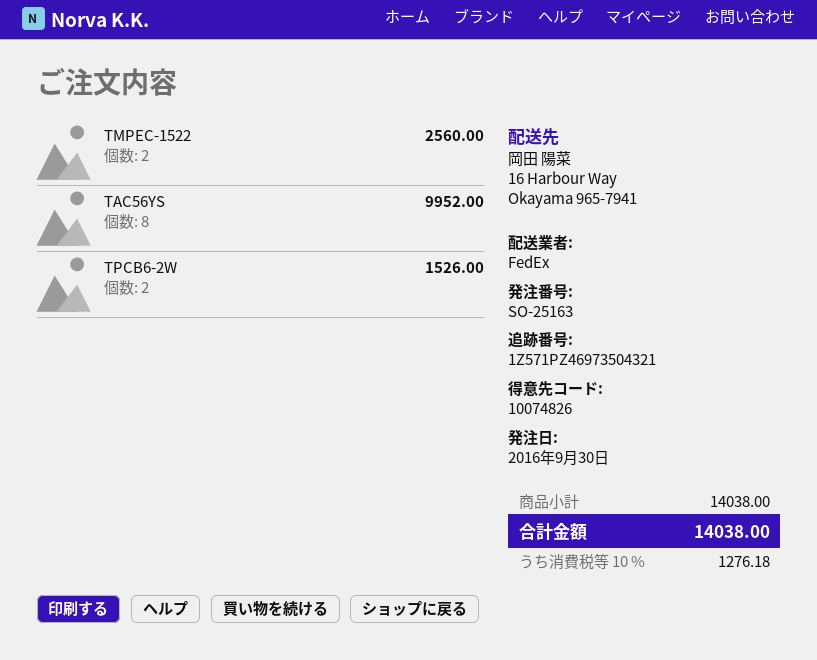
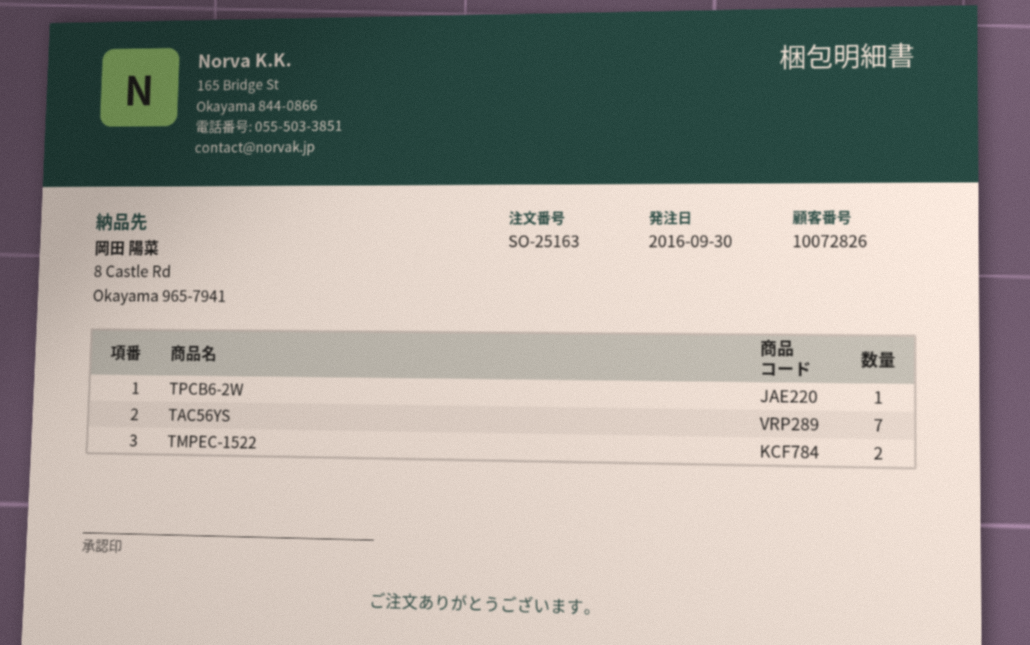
customer number: 10074826 -> 10072826
ship to: 16 Harbour Way, Okayama 965-7941 -> 8 Castle Rd, Okayama 965-7941
TAC56YS: 8 -> 7
TPCB6-2W: 2 -> 1

